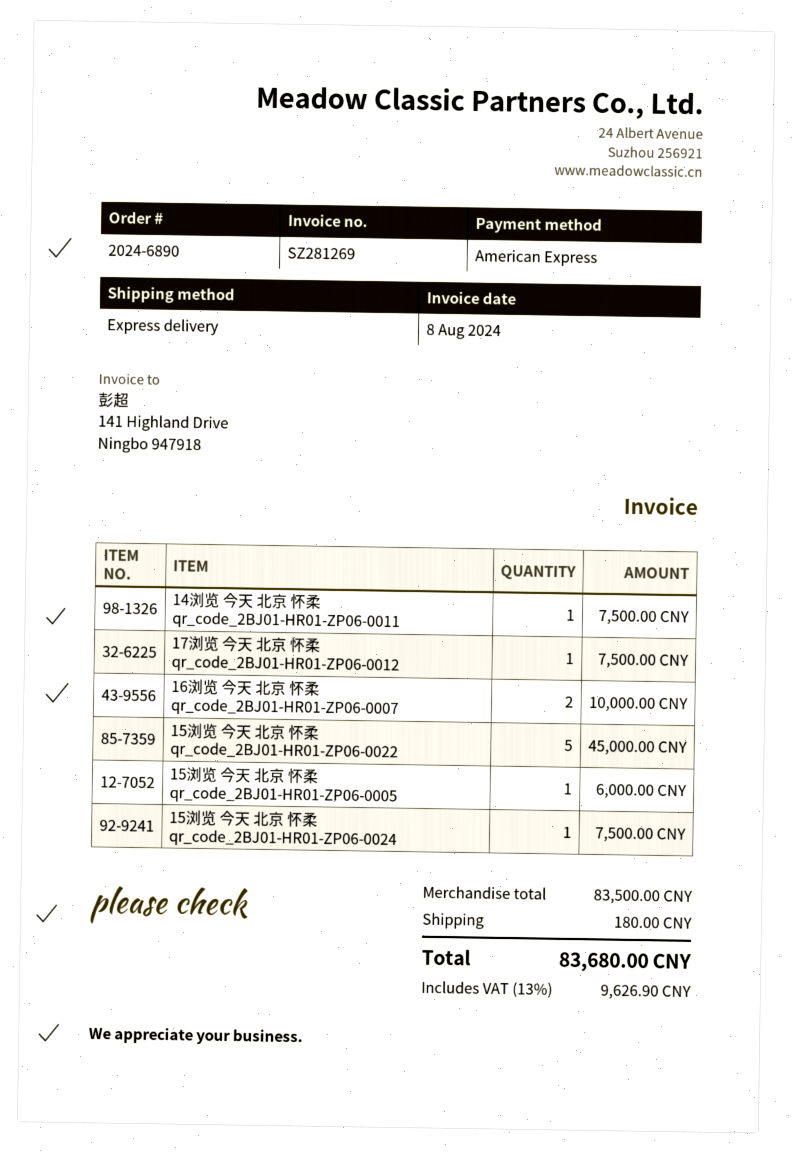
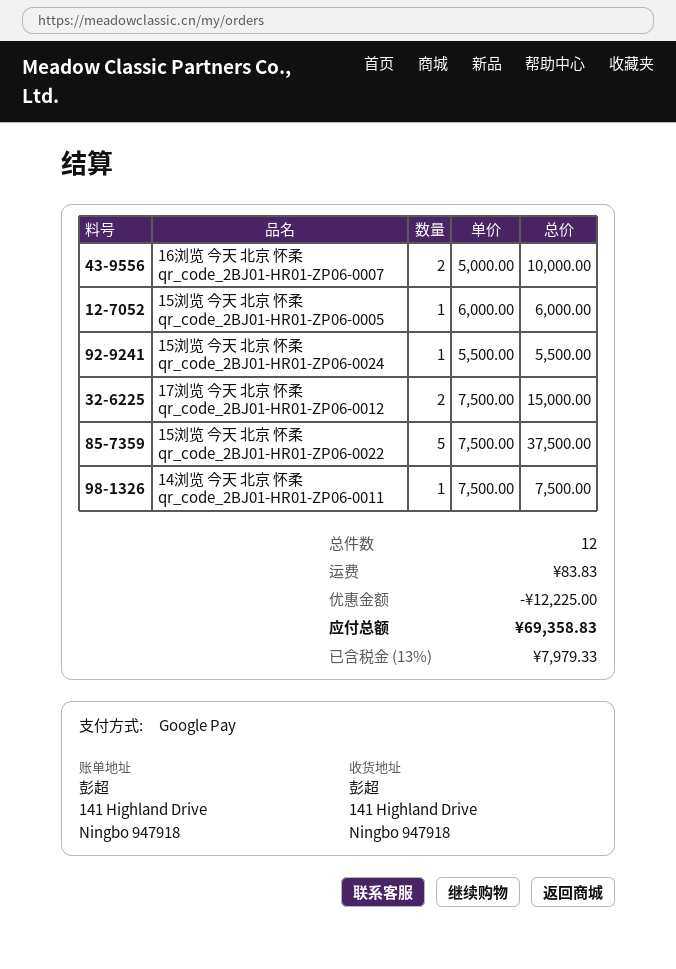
payment method: American Express -> Google Pay
17浏览 今天 北京 怀柔 qr_code_2BJ01-HR01-ZP06-0012: 1 for 7500.00 -> 2 for 15000.00
15浏览 今天 北京 怀柔 qr_code_2BJ01-HR01-ZP06-0022: 5 for 45000.00 -> 5 for 37500.00
15浏览 今天 北京 怀柔 qr_code_2BJ01-HR01-ZP06-0024: 1 for 7500.00 -> 1 for 5500.00
discount: none -> 12225.00
shipping: 180.00 -> 83.83
tax: 13% = 9626.90 -> 13% = 7979.33
total: 83680.00 -> 69358.83

